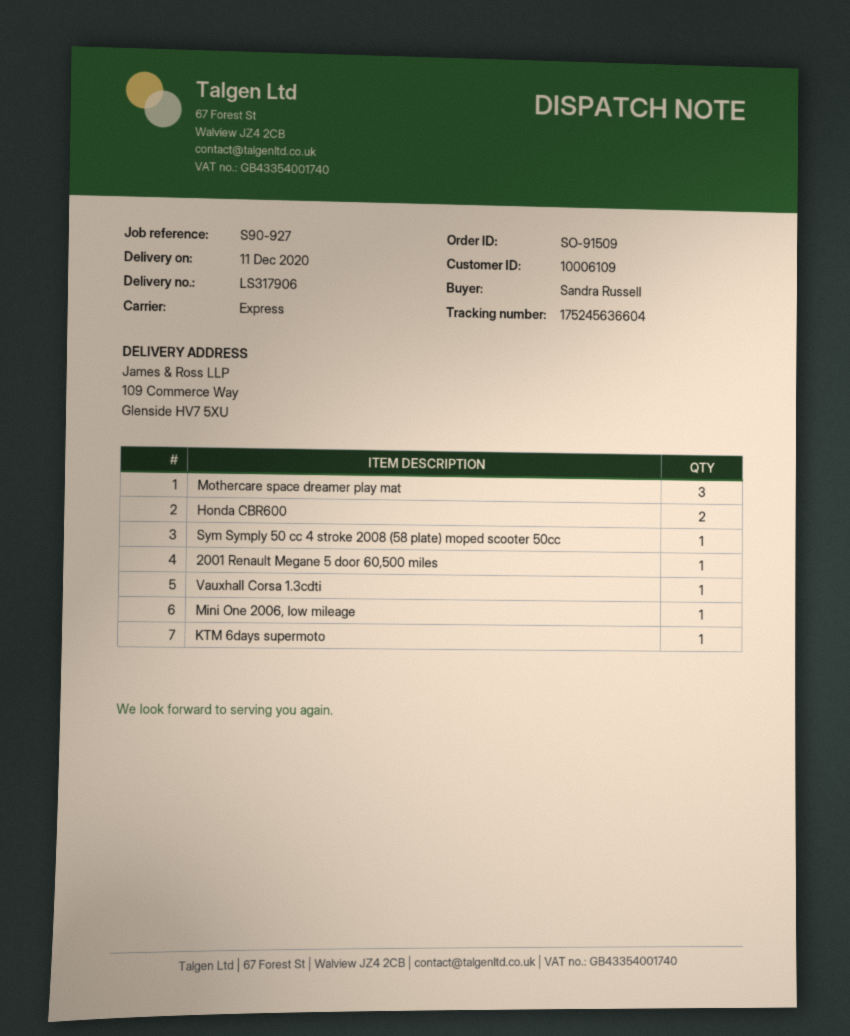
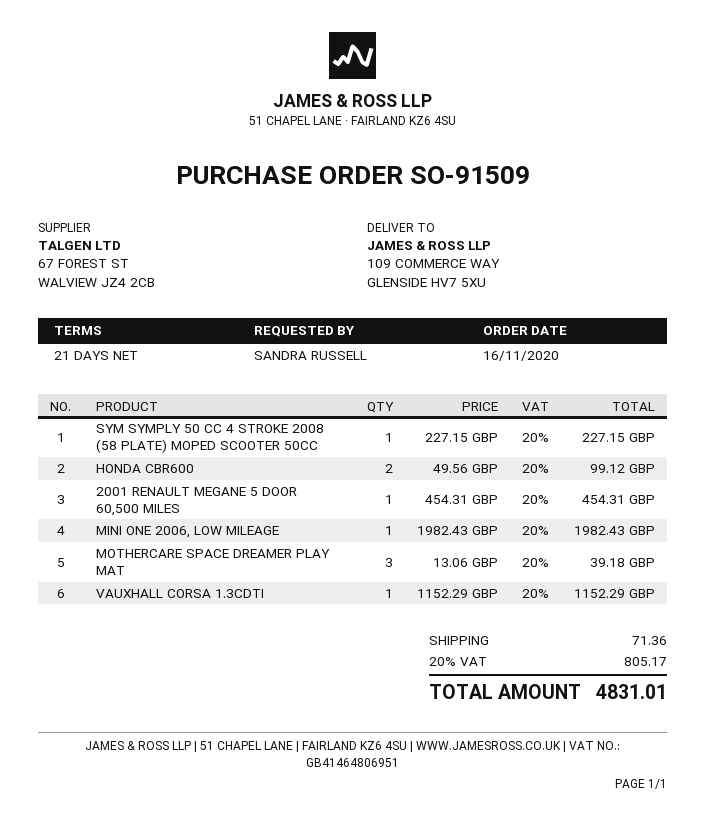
KTM 6days supermoto: 1 -> none

